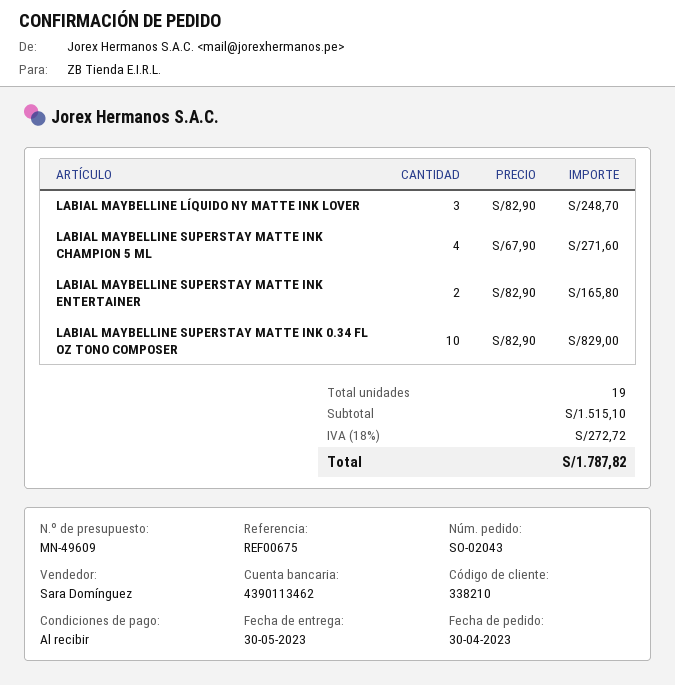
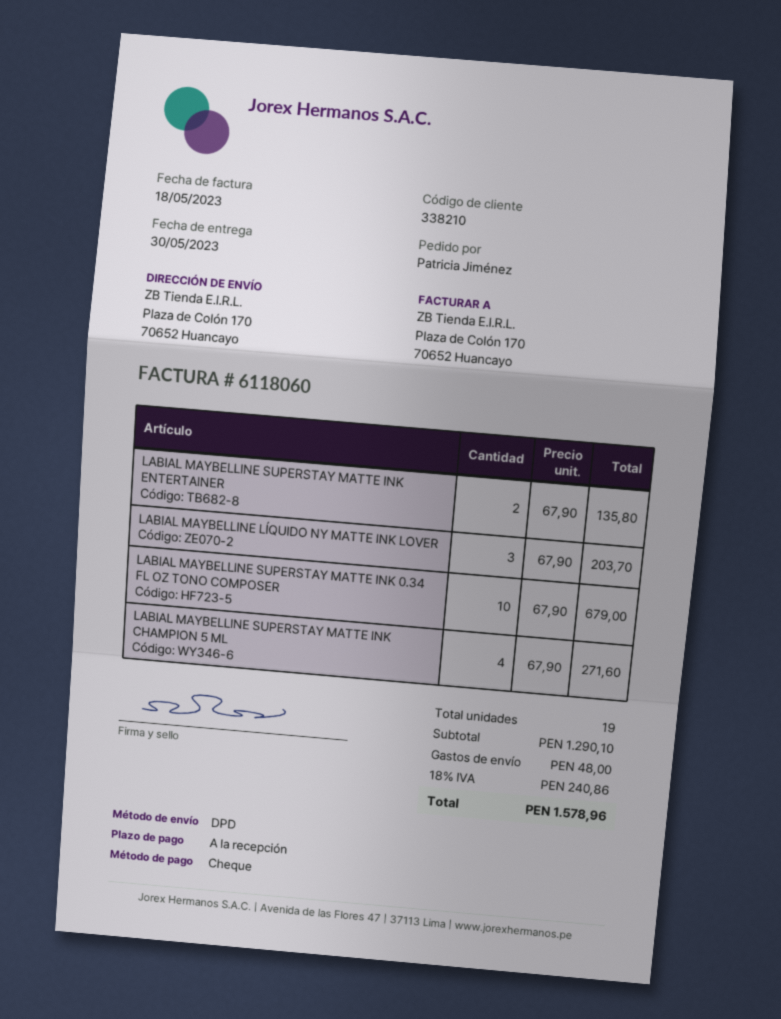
LABIAL MAYBELLINE LÍQUIDO NY MATTE INK LOVER: 3 x 82.90 = 248.70 -> 3 x 67.90 = 203.70
LABIAL MAYBELLINE SUPERSTAY MATTE INK ENTERTAINER: 2 x 82.90 = 165.80 -> 2 x 67.90 = 135.80
LABIAL MAYBELLINE SUPERSTAY MATTE INK 0.34 FL OZ TONO COMPOSER: 10 x 82.90 = 829.00 -> 10 x 67.90 = 679.00
subtotal: 1515.10 -> 1290.10
shipping: none -> 48.00
tax: 18% = 272.72 -> 18% = 240.86
total: 1787.82 -> 1578.96

